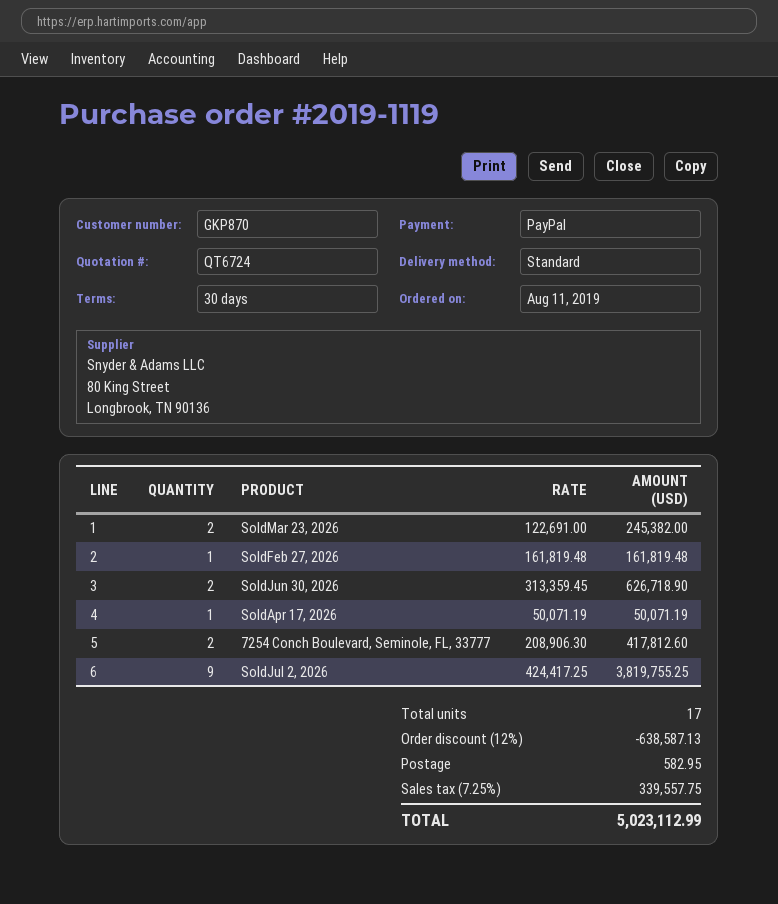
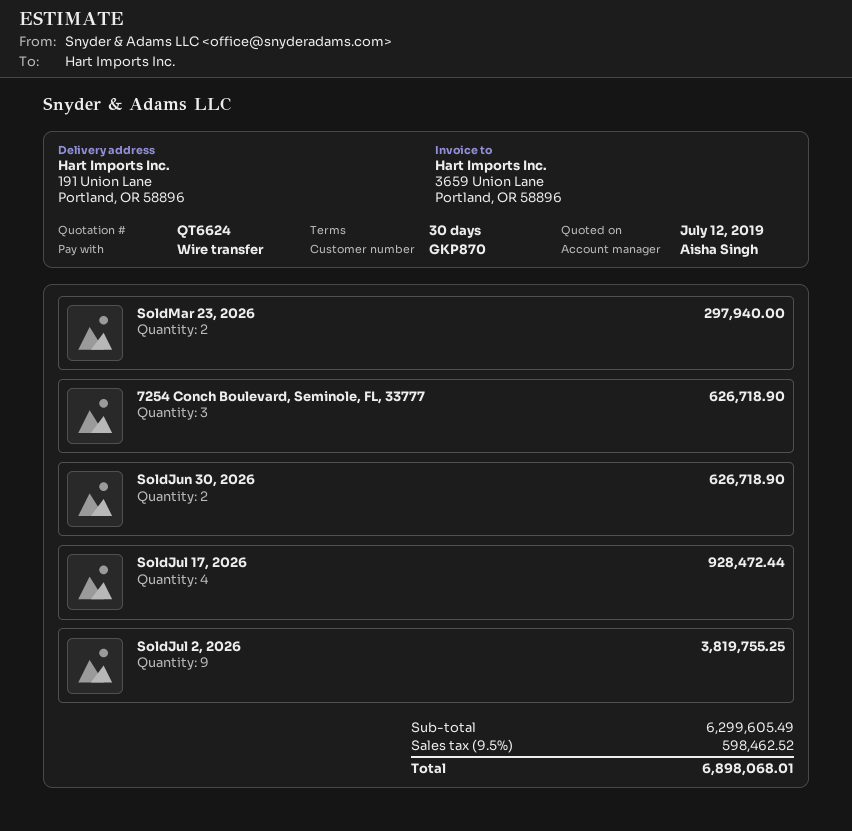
quote number: QT6724 -> QT6624
payment method: PayPal -> bank transfer
SoldMar 23, 2026: 2 for 245382.00 -> 2 for 297940.00
SoldFeb 27, 2026: 1 for 161819.48 -> none
SoldApr 17, 2026: 1 for 50071.19 -> none
7254 Conch Boulevard, Seminole, FL, 33777: 2 for 417812.60 -> 3 for 626718.90
SoldJul 17, 2026: none -> 4 for 928472.44
discount: 12% = 638587.13 -> none
shipping: 582.95 -> none
tax: 7.25% = 339557.75 -> 9.5% = 598462.52
total: 5023112.99 -> 6898068.01

